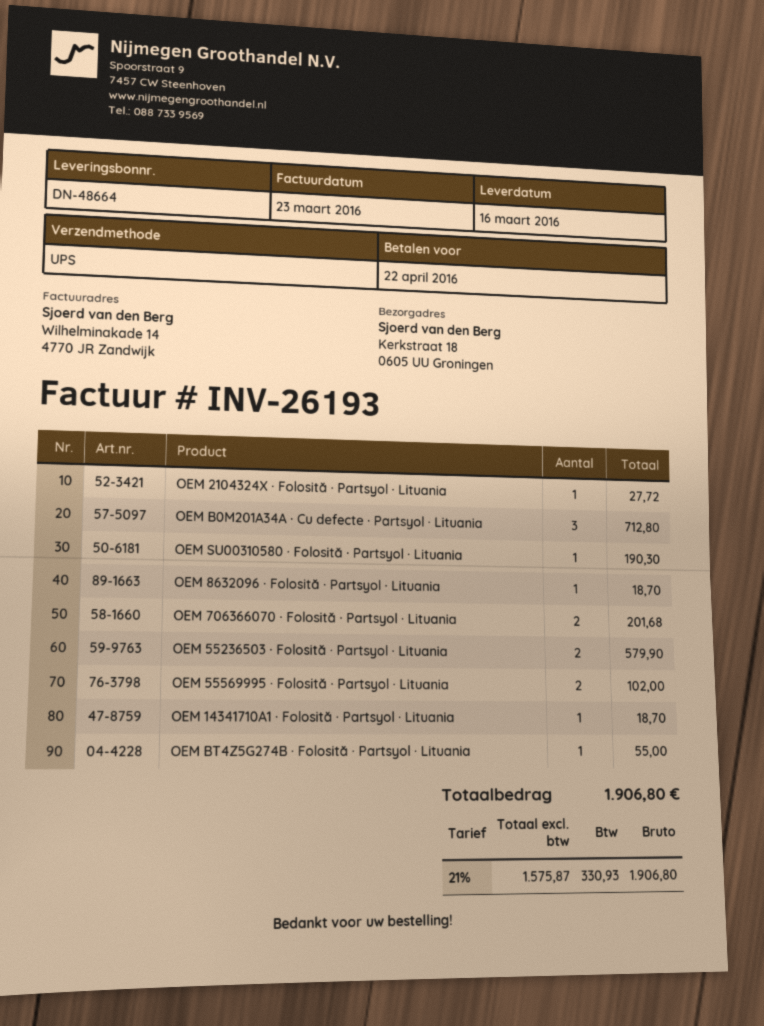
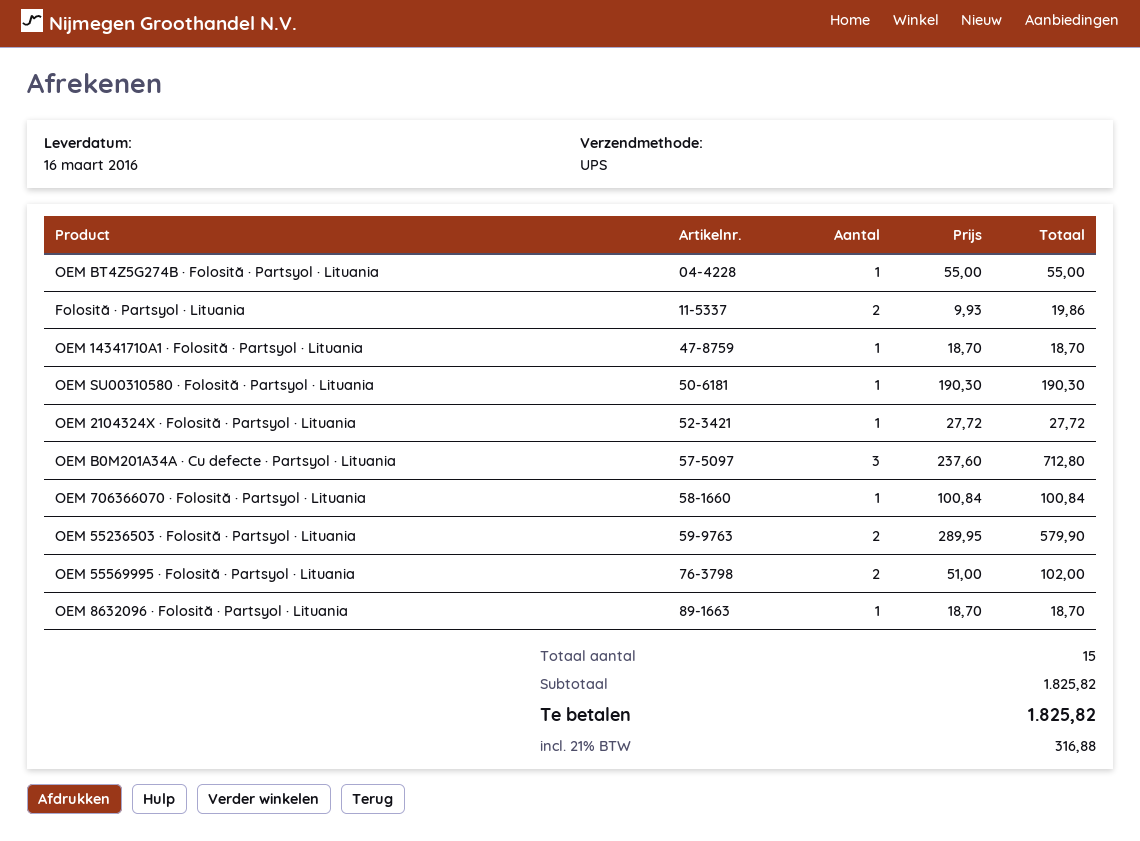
OEM 706366070 · Folosită · Partsyol · Lituania: 2 for 201.68 -> 1 for 100.84
Folosită · Partsyol · Lituania: none -> 2 for 19.86
tax: 21% = 330.93 -> 21% = 316.88
total: 1906.80 -> 1825.82

